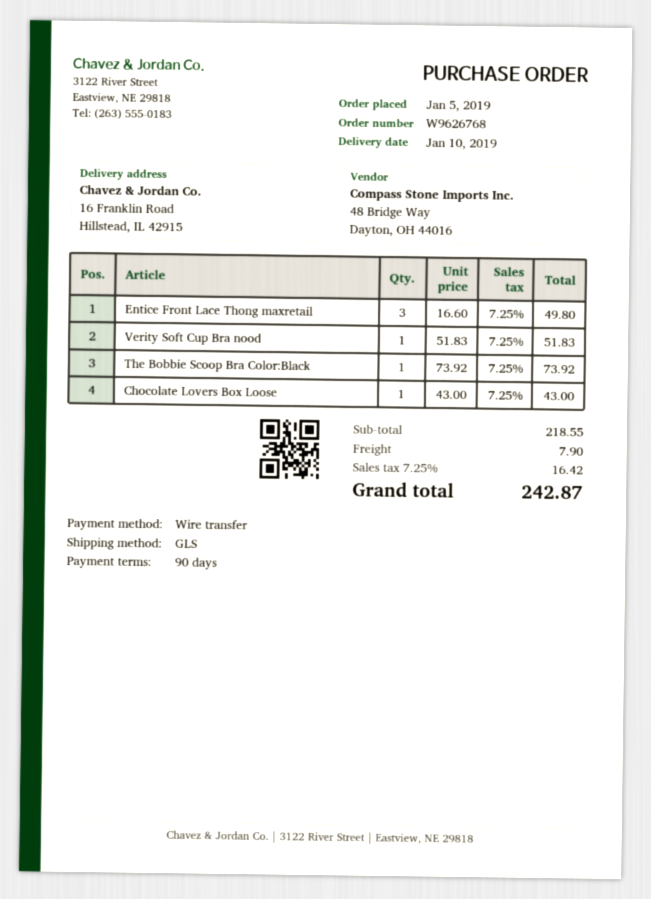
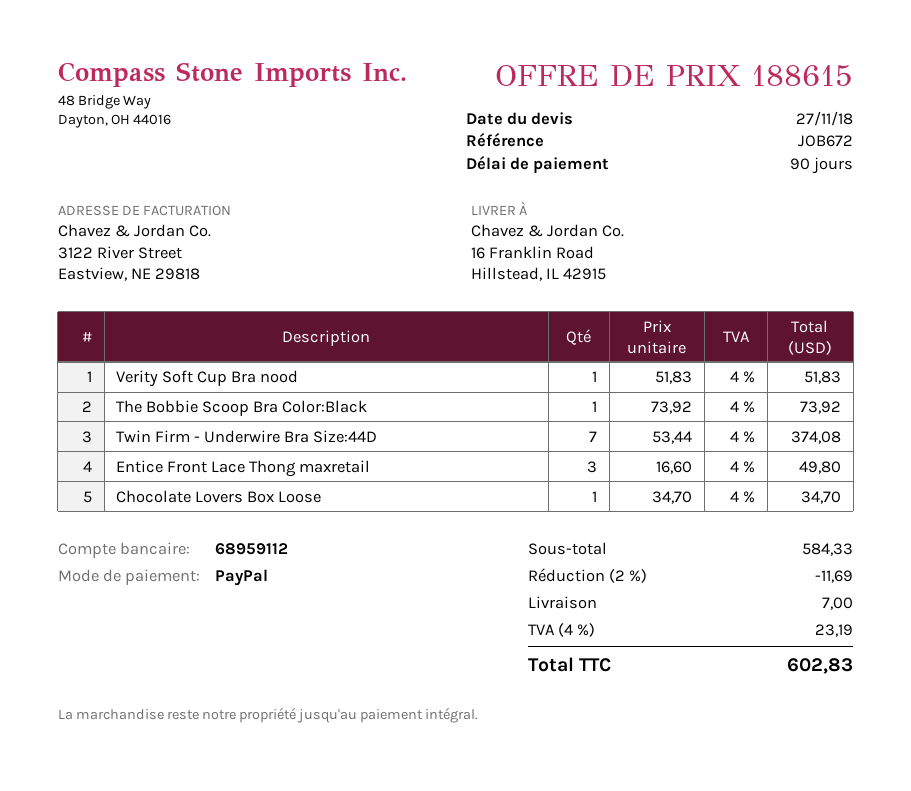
payment method: bank transfer -> PayPal
Chocolate Lovers Box Loose: 1 x 43.00 = 43.00 -> 1 x 34.70 = 34.70
Twin Firm - Underwire Bra Size:44D: none -> 7 x 53.44 = 374.08
subtotal: 218.55 -> 584.33
discount: none -> 2% = 11.69
shipping: 7.90 -> 7.00
tax: 7.25% = 16.42 -> 4% = 23.19
total: 242.87 -> 602.83

